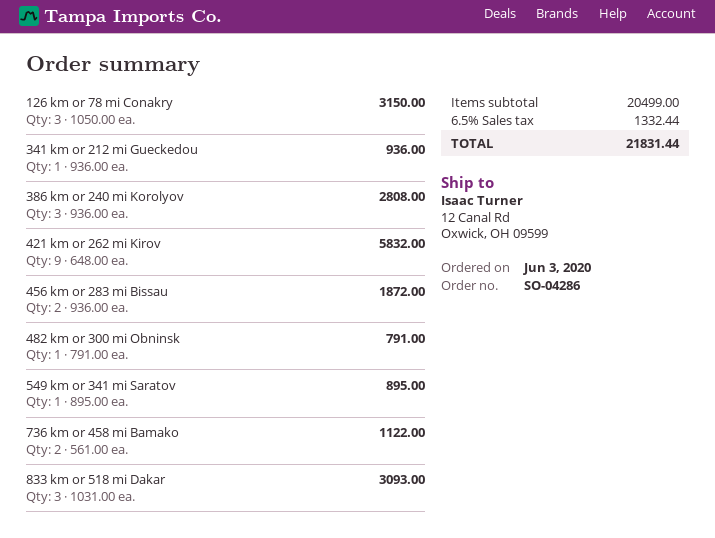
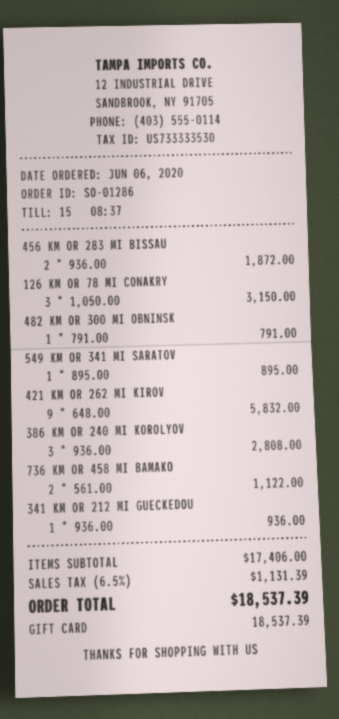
order number: SO-04286 -> SO-01286
order date: 2020-06-03 -> 2020-06-06
833 km or 518 mi Dakar: 3 x 1031.00 = 3093.00 -> none
subtotal: 20499.00 -> 17406.00
tax: 6.5% = 1332.44 -> 6.5% = 1131.39
total: 21831.44 -> 18537.39

